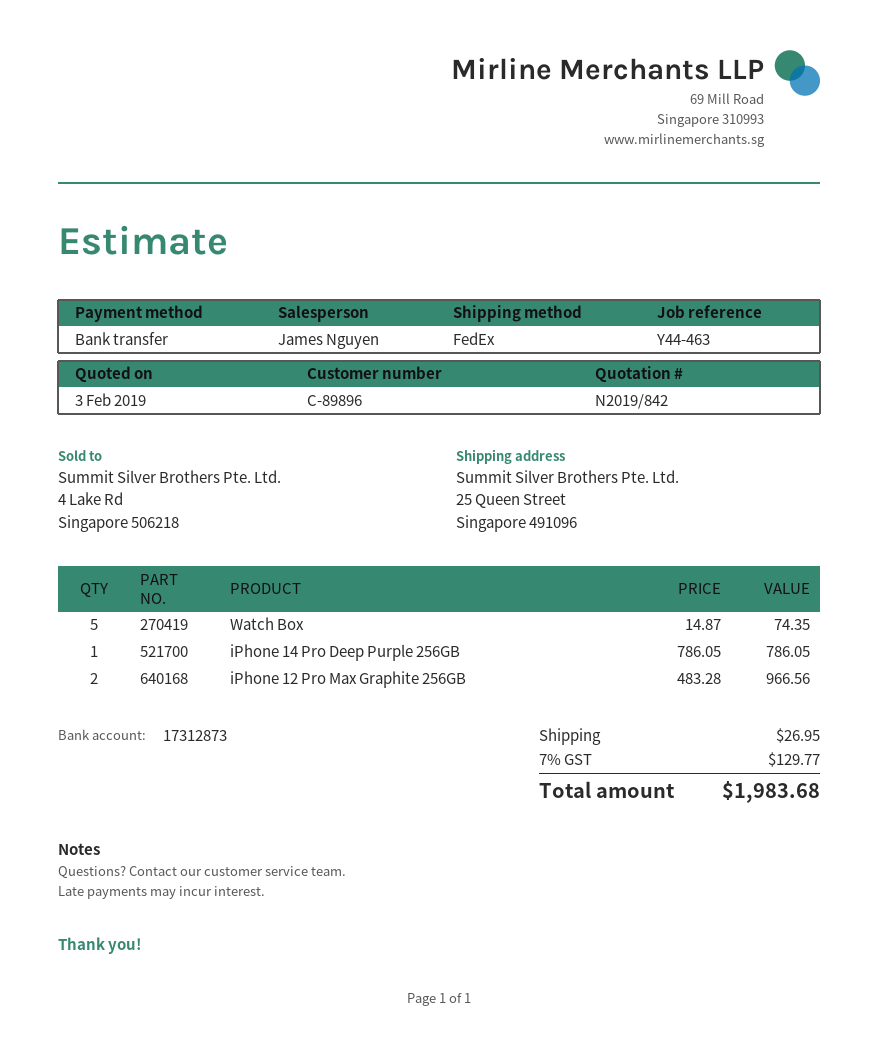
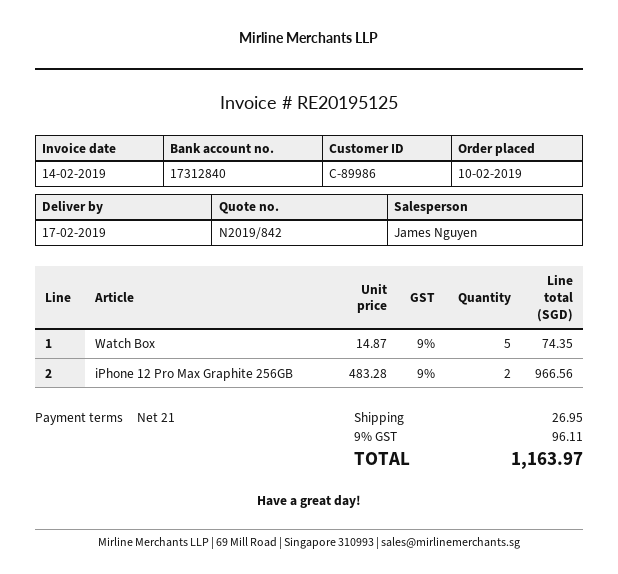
customer number: C-89896 -> C-89986
bank account: 17312873 -> 17312840
iPhone 14 Pro Deep Purple 256GB: 1 x 786.05 = 786.05 -> none
tax: 7% = 129.77 -> 9% = 96.11
total: 1983.68 -> 1163.97

